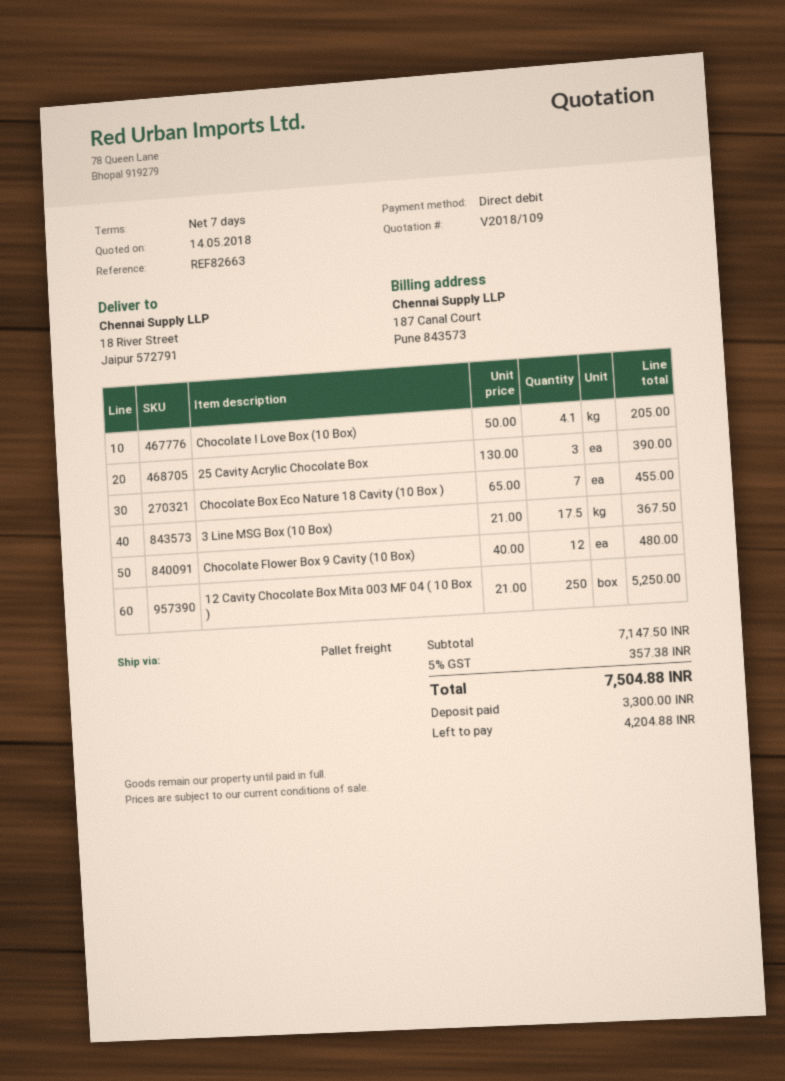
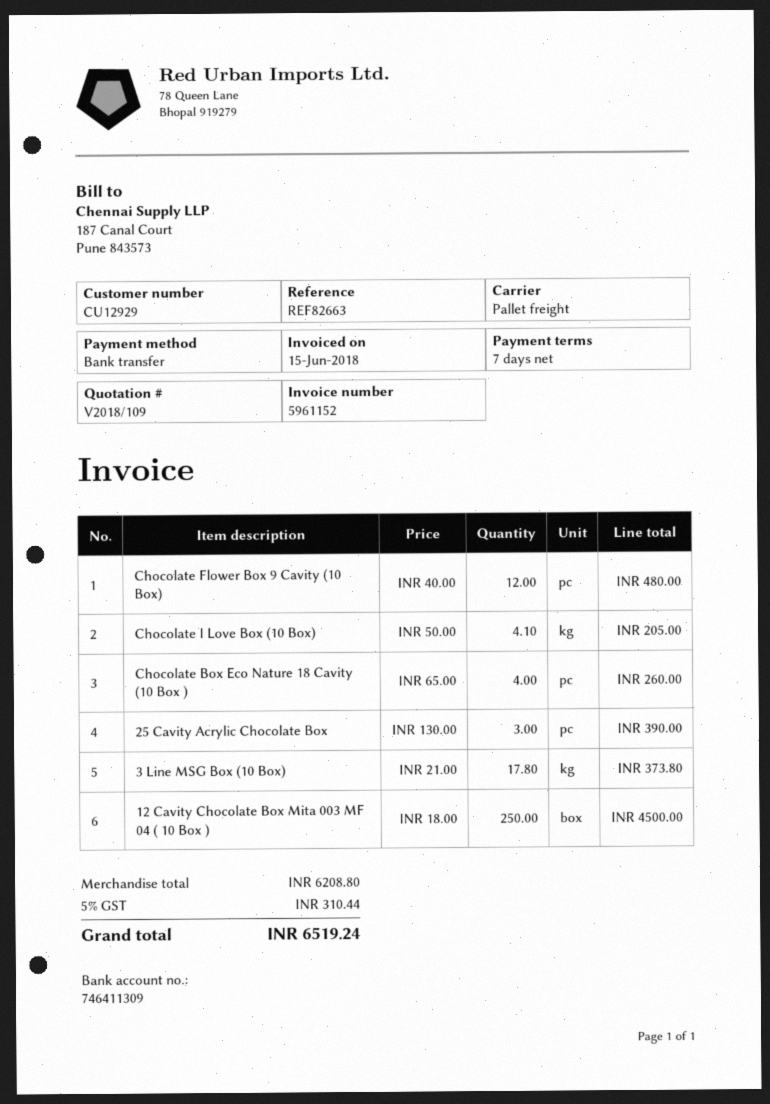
payment method: direct debit -> bank transfer
Chocolate Box Eco Nature 18 Cavity (10 Box ): 7 x 65.00 = 455.00 -> 4 x 65.00 = 260.00
3 Line MSG Box (10 Box): 17.5 x 21.00 = 367.50 -> 17.8 x 21.00 = 373.80
12 Cavity Chocolate Box Mita 003 MF 04 ( 10 Box ): 250 x 21.00 = 5250.00 -> 250 x 18.00 = 4500.00
subtotal: 7147.50 -> 6208.80
tax: 5% = 357.38 -> 5% = 310.44
total: 7504.88 -> 6519.24

